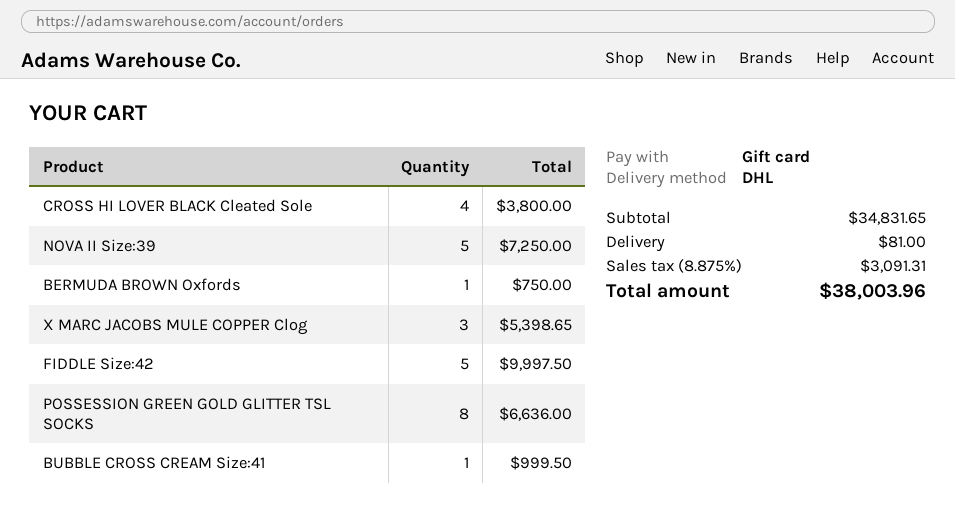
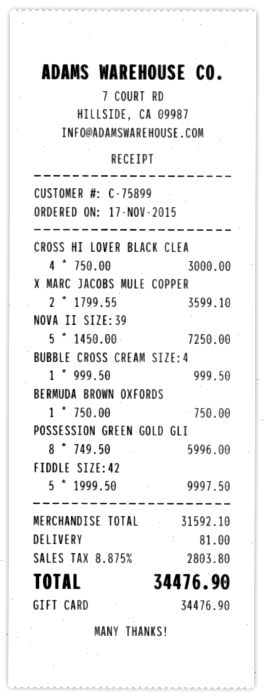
CROSS HI LOVER BLACK Cleated Sole: 4 for 3800.00 -> 4 for 3000.00
X MARC JACOBS MULE COPPER Clog: 3 for 5398.65 -> 2 for 3599.10
POSSESSION GREEN GOLD GLITTER TSL SOCKS: 8 for 6636.00 -> 8 for 5996.00
subtotal: 34831.65 -> 31592.10
tax: 8.875% = 3091.31 -> 8.875% = 2803.80
total: 38003.96 -> 34476.90

